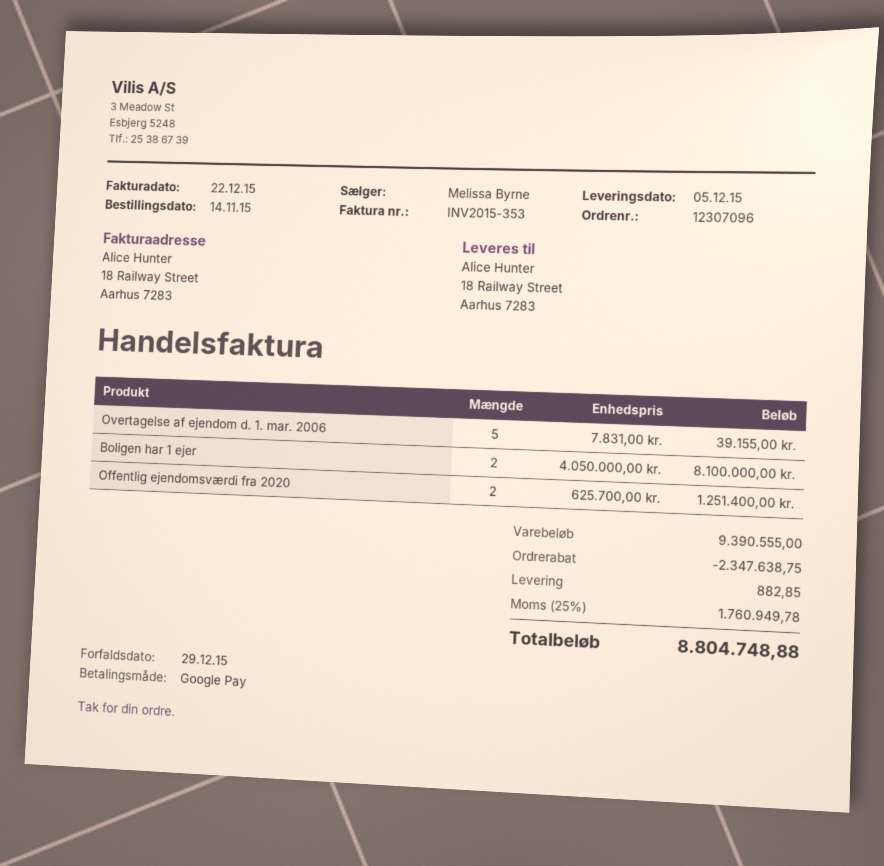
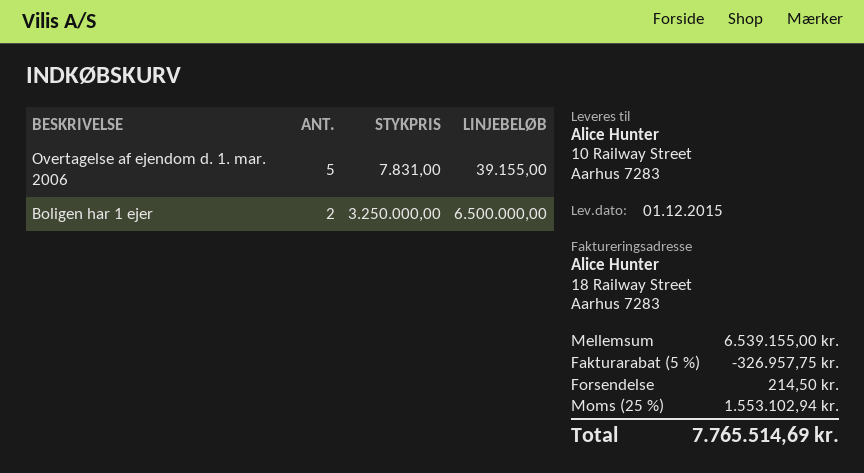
delivery date: 2015-12-05 -> 2015-12-01
ship to: 18 Railway Street, Aarhus 7283 -> 10 Railway Street, Aarhus 7283
Boligen har 1 ejer: 2 x 4050000.00 = 8100000.00 -> 2 x 3250000.00 = 6500000.00
Offentlig ejendomsværdi fra 2020: 2 x 625700.00 = 1251400.00 -> none
subtotal: 9390555.00 -> 6539155.00
discount: 2347638.75 -> 326957.75
shipping: 882.85 -> 214.50
tax: 25% = 1760949.78 -> 25% = 1553102.94
total: 8804748.88 -> 7765514.69

